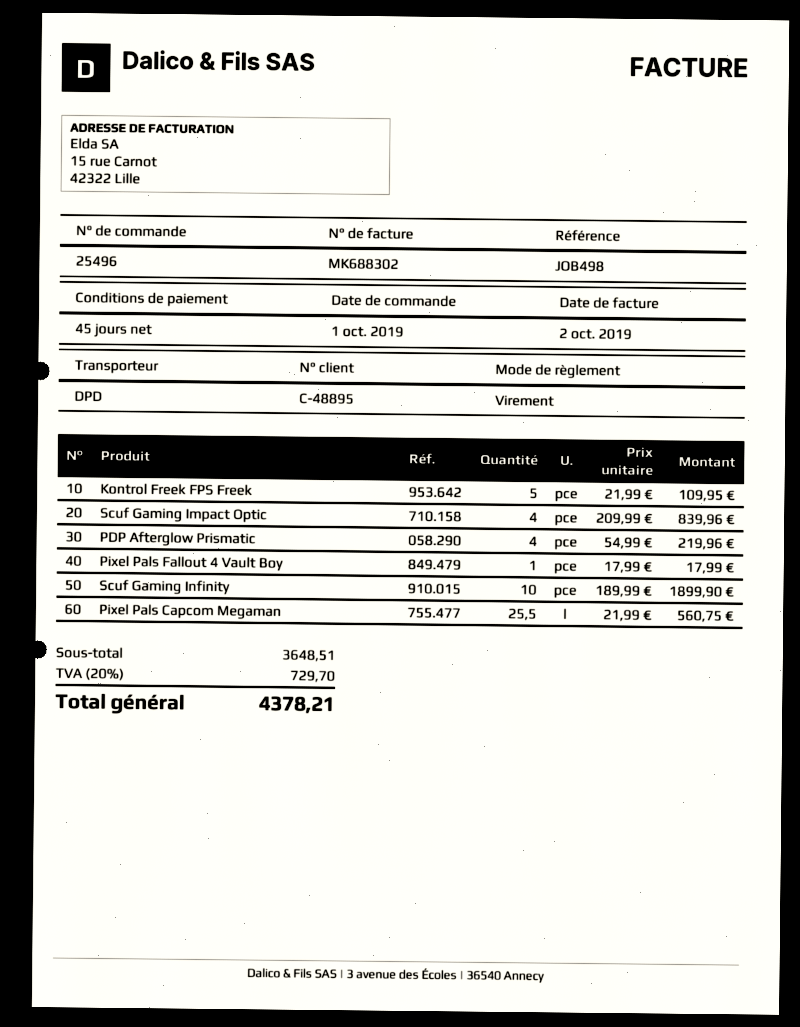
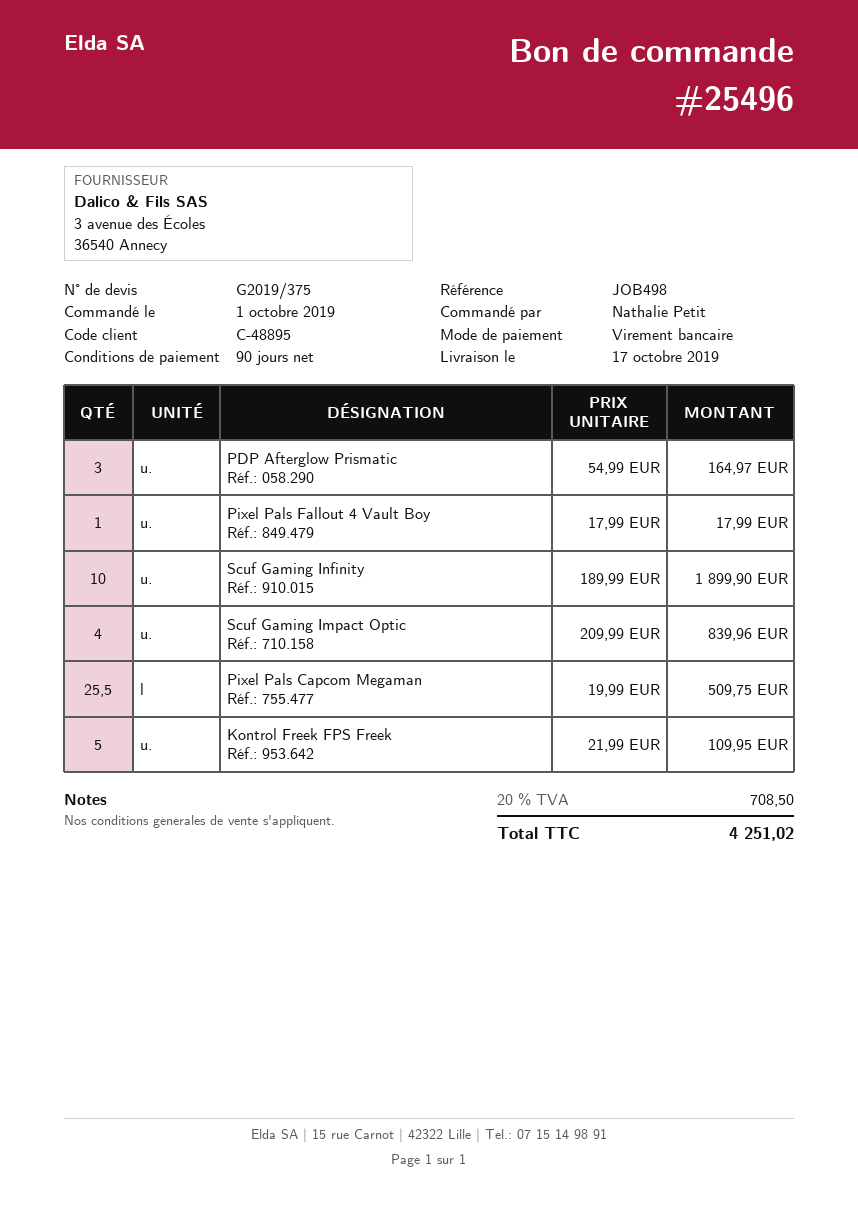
payment terms: 45 days -> 90 days
PDP Afterglow Prismatic: 4 x 54.99 = 219.96 -> 3 x 54.99 = 164.97
Pixel Pals Capcom Megaman: 25.5 x 21.99 = 560.75 -> 25.5 x 19.99 = 509.75
tax: 20% = 729.70 -> 20% = 708.50
total: 4378.21 -> 4251.02

